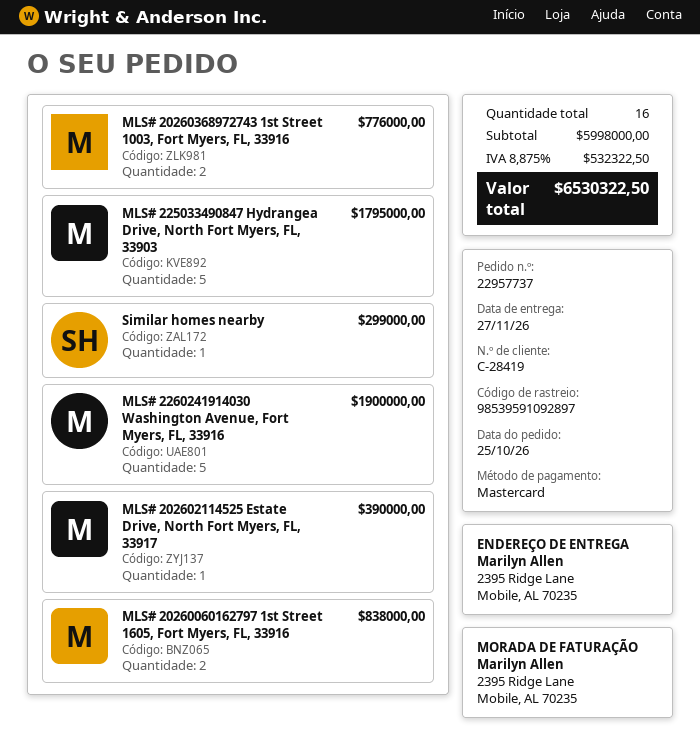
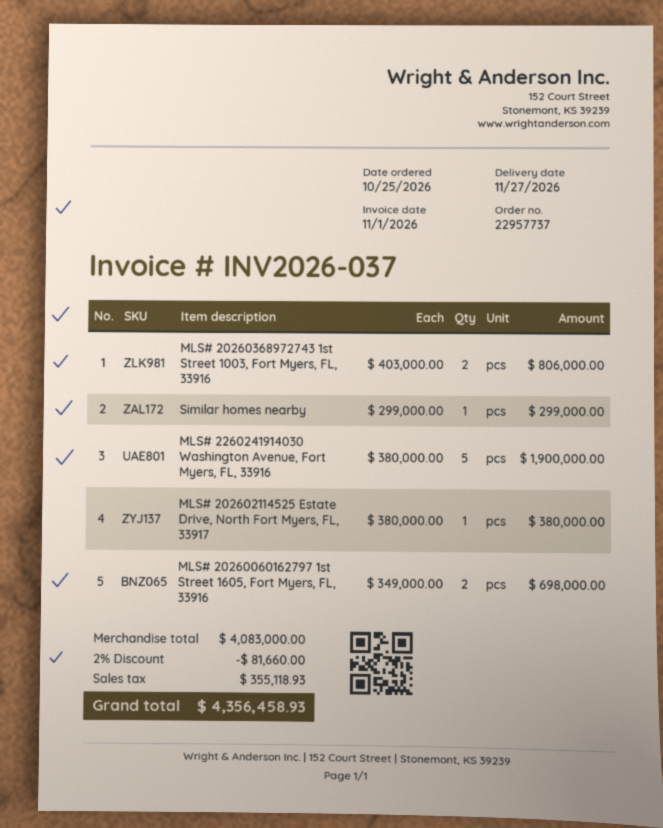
MLS# 20260368972743 1st Street 1003, Fort Myers, FL, 33916: 2 for 776000.00 -> 2 for 806000.00
MLS# 225033490847 Hydrangea Drive, North Fort Myers, FL, 33903: 5 for 1795000.00 -> none
MLS# 202602114525 Estate Drive, North Fort Myers, FL, 33917: 1 for 390000.00 -> 1 for 380000.00
MLS# 20260060162797 1st Street 1605, Fort Myers, FL, 33916: 2 for 838000.00 -> 2 for 698000.00
subtotal: 5998000.00 -> 4083000.00
discount: none -> 2% = 81660.00
tax: 532322.50 -> 355118.93
total: 6530322.50 -> 4356458.93

